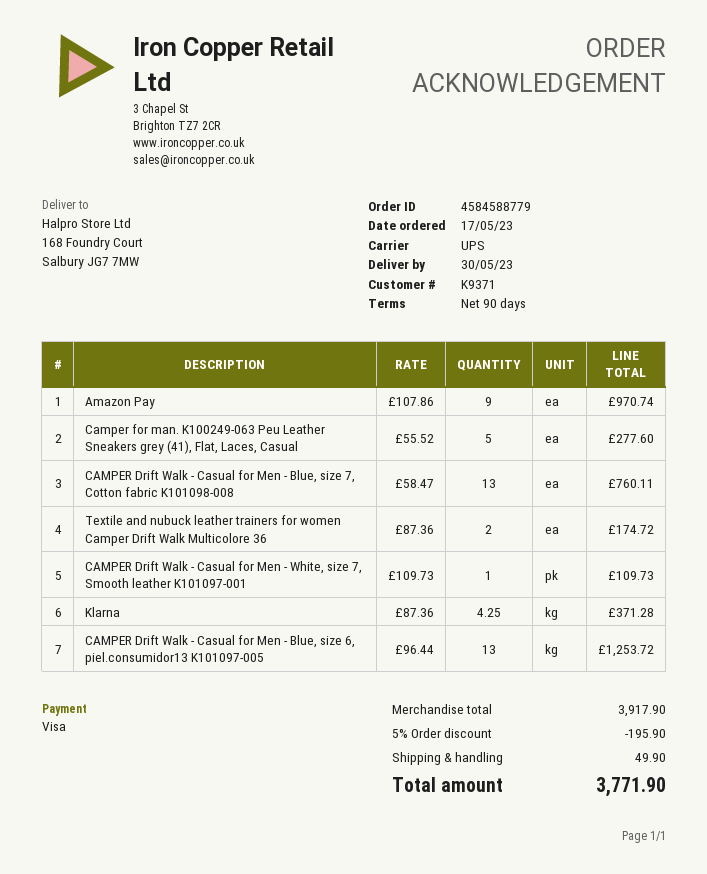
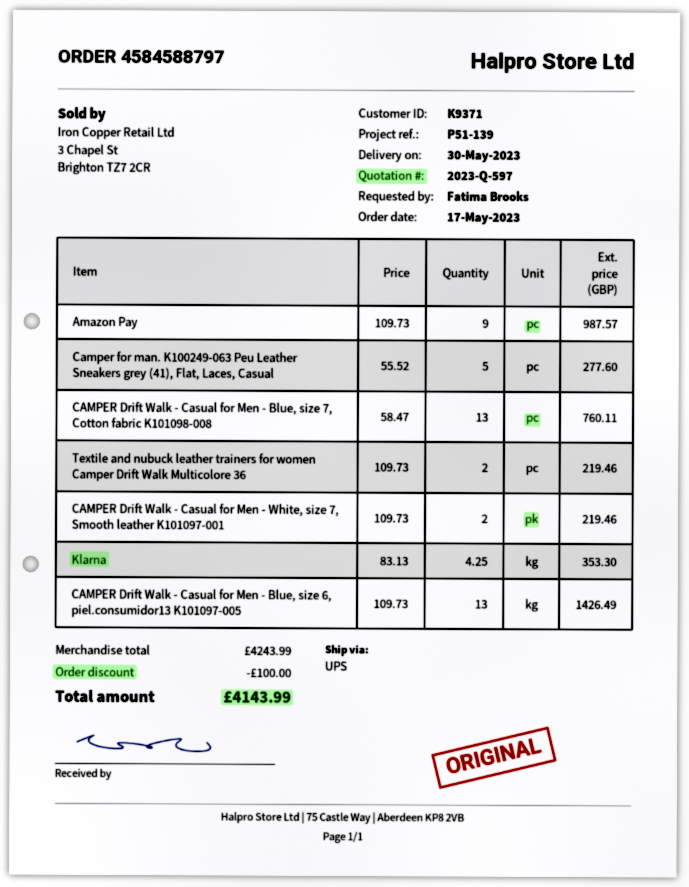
order number: 4584588779 -> 4584588797
Amazon Pay: 9 x 107.86 = 970.74 -> 9 x 109.73 = 987.57
Textile and nubuck leather trainers for women Camper Drift Walk Multicolore 36: 2 x 87.36 = 174.72 -> 2 x 109.73 = 219.46
CAMPER Drift Walk - Casual for Men - White, size 7, Smooth leather K101097-001: 1 x 109.73 = 109.73 -> 2 x 109.73 = 219.46
Klarna: 4.25 x 87.36 = 371.28 -> 4.25 x 83.13 = 353.30
CAMPER Drift Walk - Casual for Men - Blue, size 6, piel.consumidor13 K101097-005: 13 x 96.44 = 1253.72 -> 13 x 109.73 = 1426.49
subtotal: 3917.90 -> 4243.99
discount: 195.90 -> 100.00
shipping: 49.90 -> none
total: 3771.90 -> 4143.99

